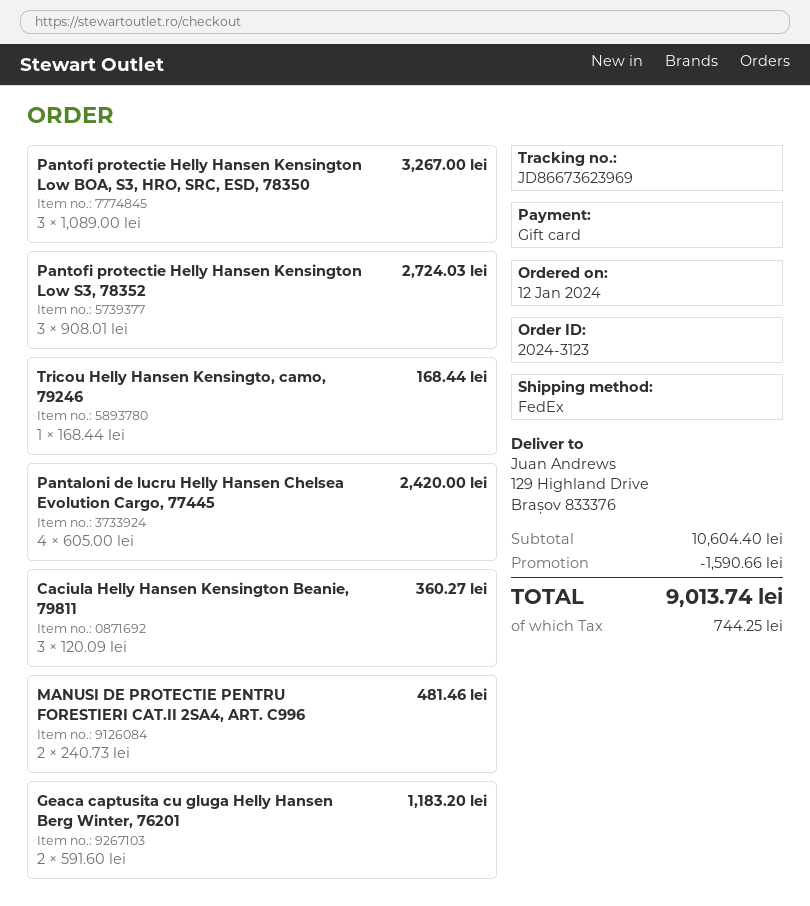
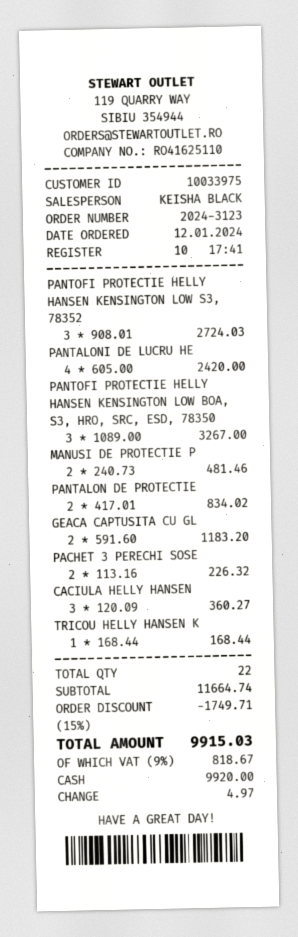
payment method: gift card -> cash
PANTALON DE PROTECTIE: none -> 2 x 417.01 = 834.02
PACHET 3 PERECHI SOSE: none -> 2 x 113.16 = 226.32
subtotal: 10604.40 -> 11664.74
discount: 1590.66 -> 1749.71
tax: 744.25 -> 818.67
total: 9013.74 -> 9915.03

